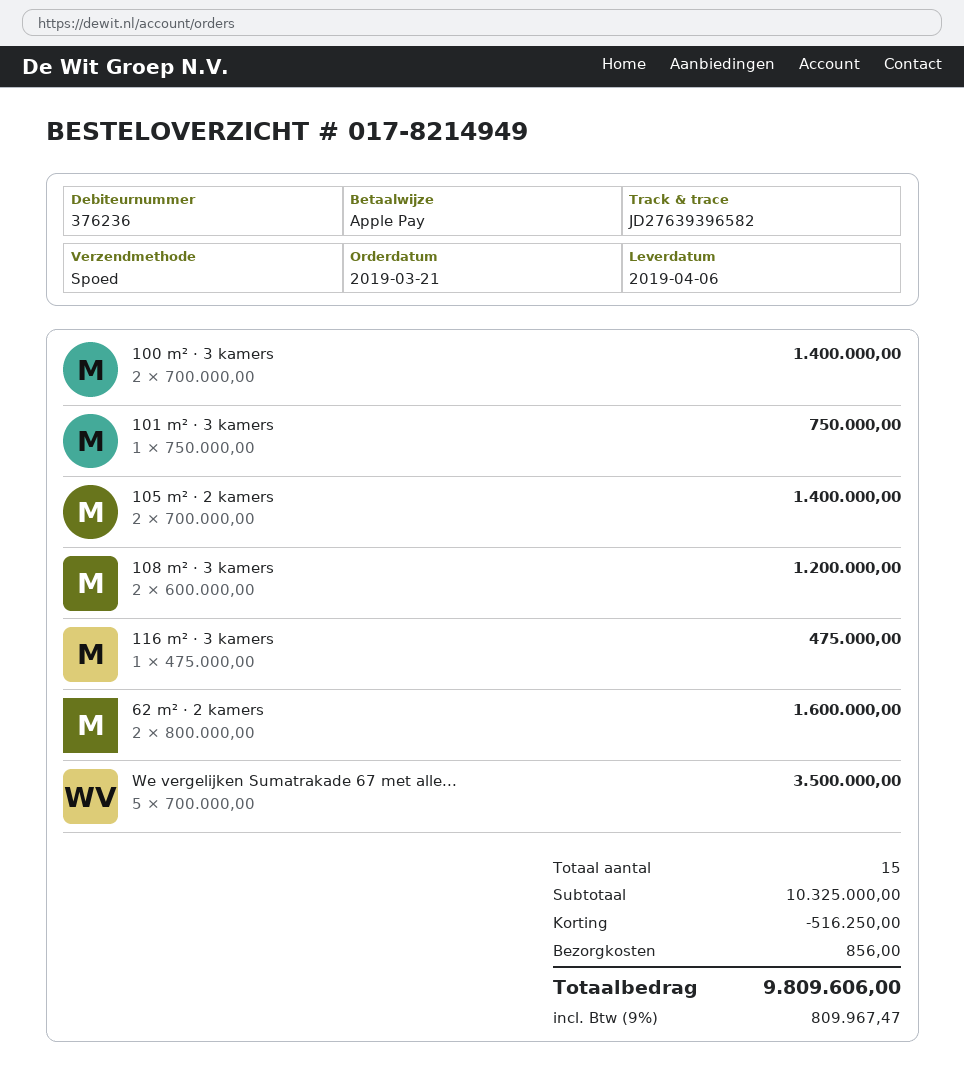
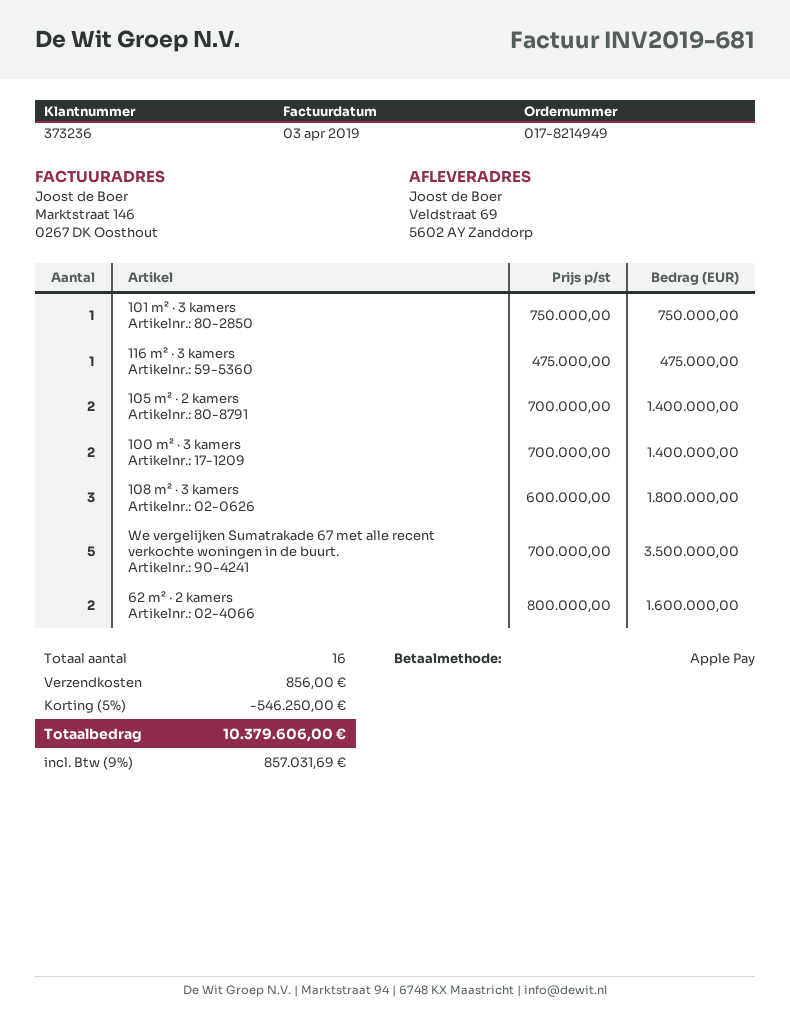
customer number: 376236 -> 373236
108 m² · 3 kamers: 2 x 600000.00 = 1200000.00 -> 3 x 600000.00 = 1800000.00
total quantity: 15 -> 16
discount: 516250.00 -> 546250.00
tax: 9% = 809967.47 -> 9% = 857031.69
total: 9809606.00 -> 10379606.00

